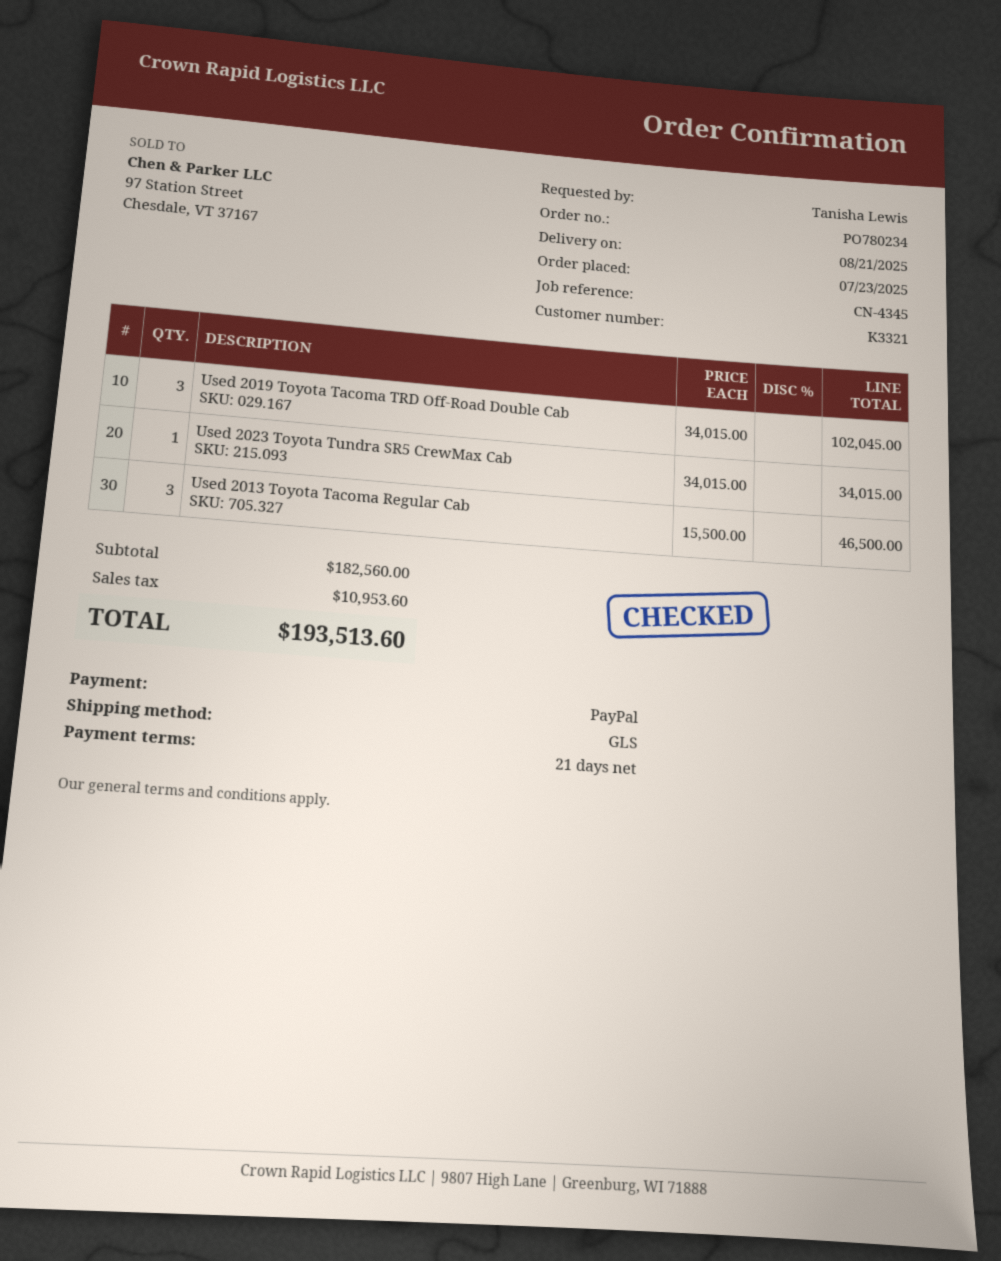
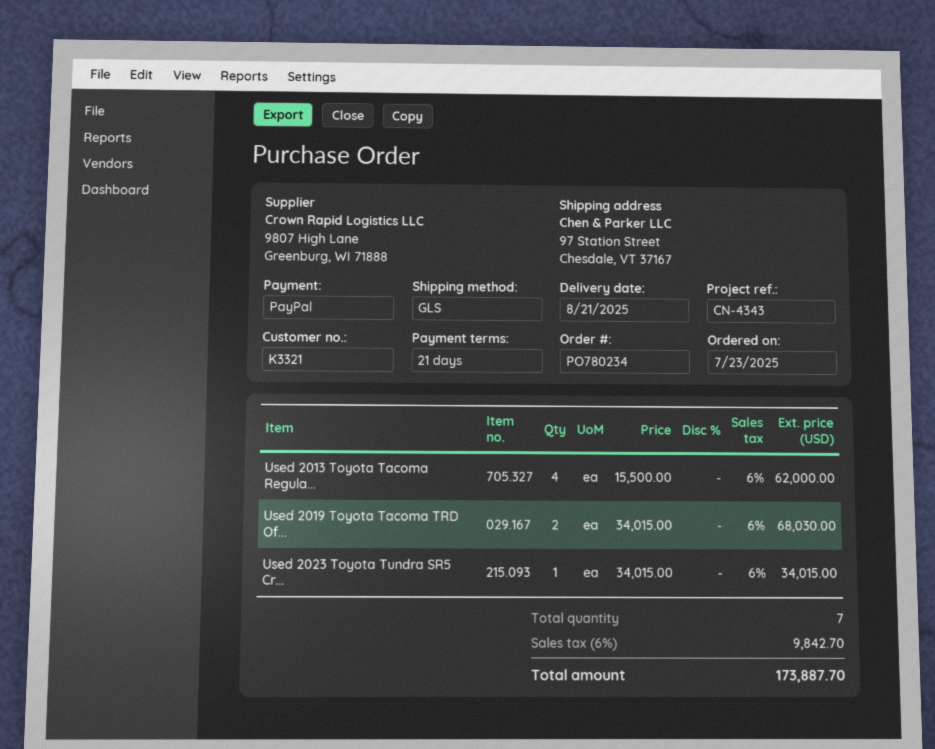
reference: CN-4345 -> CN-4343
Used 2019 Toyota Tacoma TRD Off-Road Double Cab: 3 x 34015.00 = 102045.00 -> 2 x 34015.00 = 68030.00
Used 2013 Toyota Tacoma Regular Cab: 3 x 15500.00 = 46500.00 -> 4 x 15500.00 = 62000.00
tax: 10953.60 -> 9842.70
total: 193513.60 -> 173887.70

